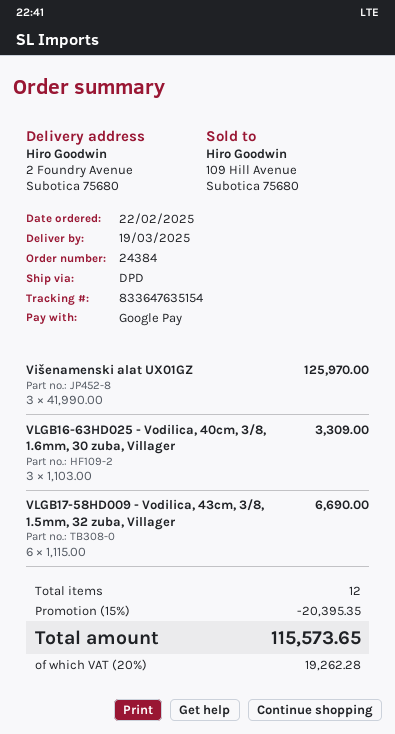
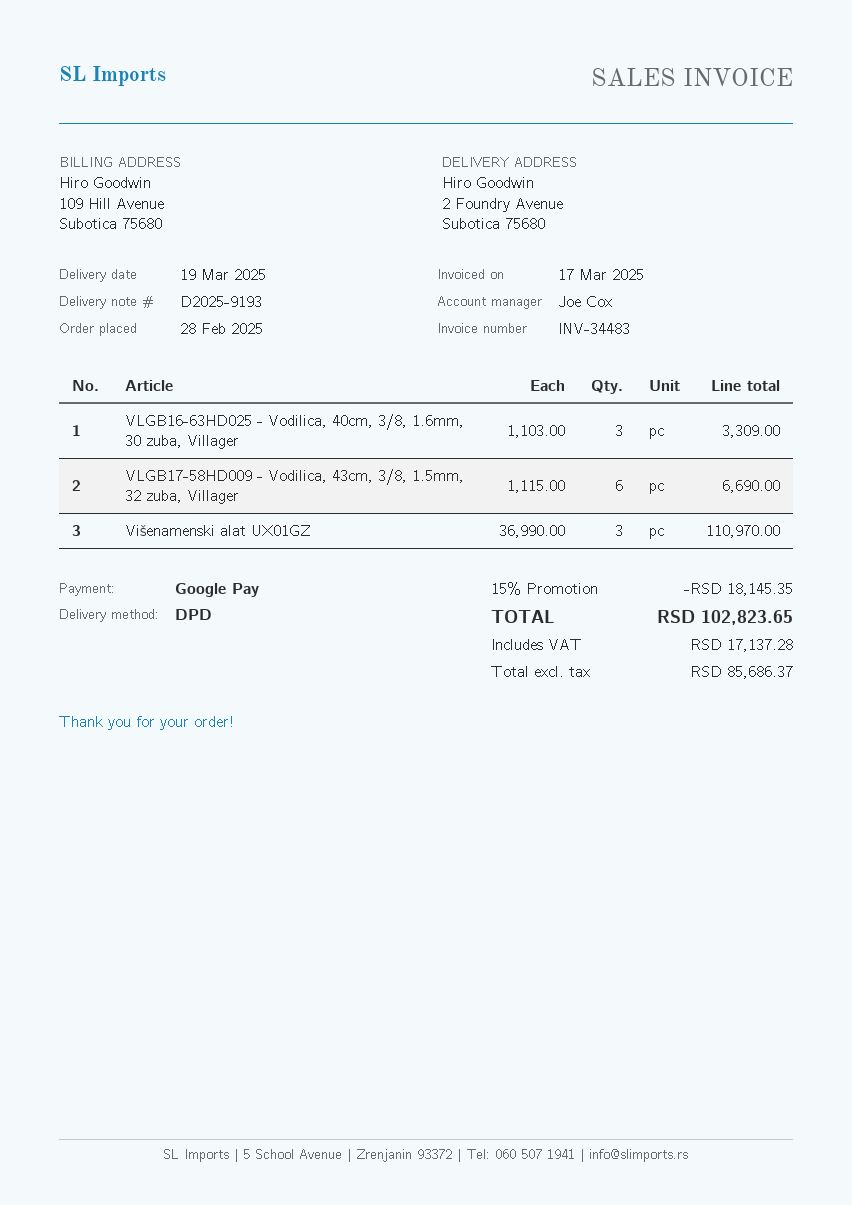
order date: 2025-02-22 -> 2025-02-28
Višenamenski alat UX01GZ: 3 x 41990.00 = 125970.00 -> 3 x 36990.00 = 110970.00
discount: 15% = 20395.35 -> 15% = 18145.35
tax: 19262.28 -> 17137.28
total: 115573.65 -> 102823.65

